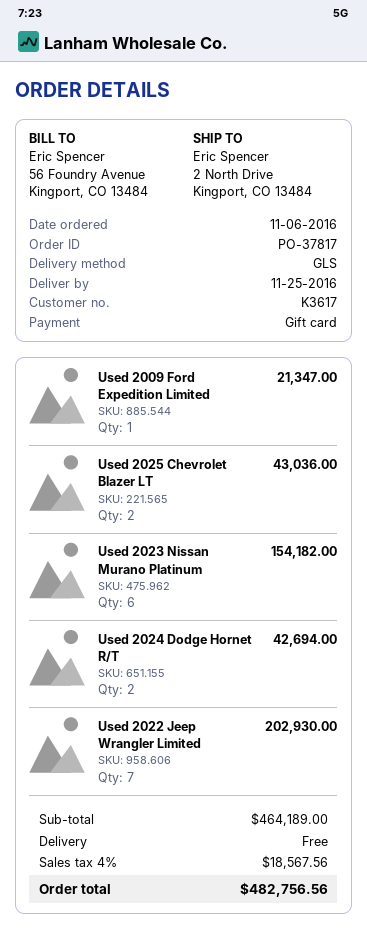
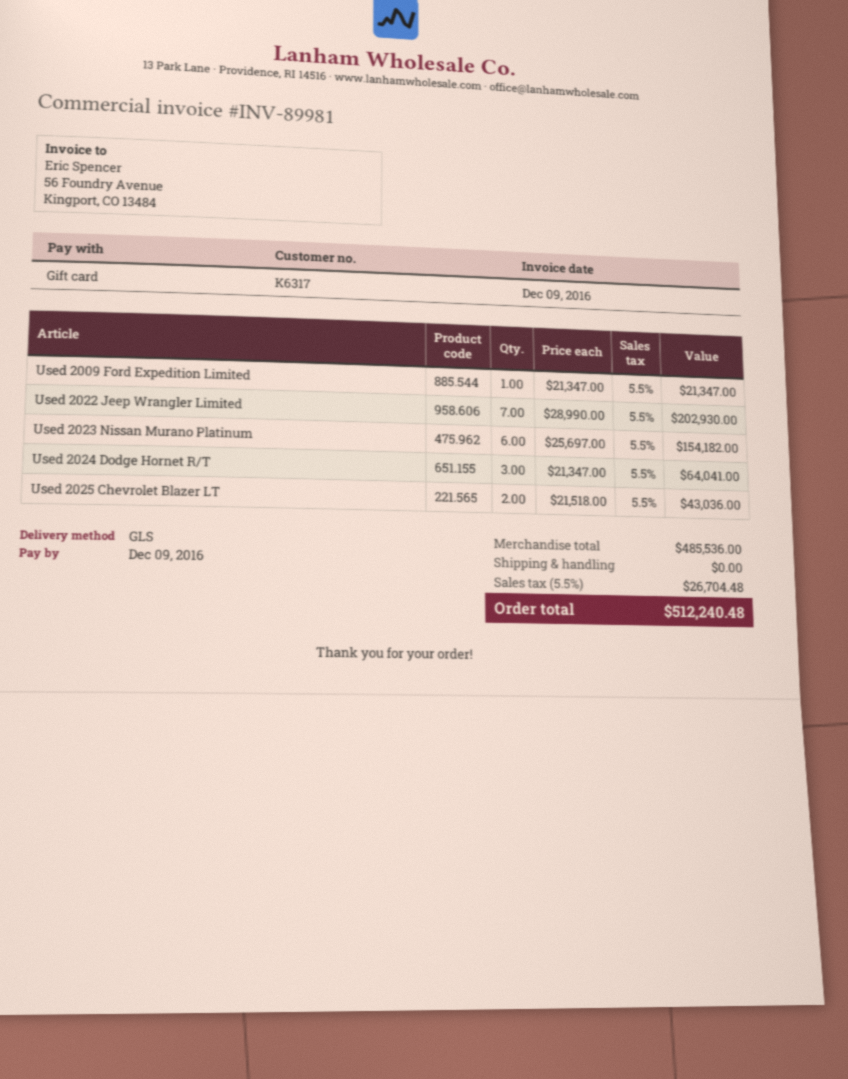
customer number: K3617 -> K6317
Used 2024 Dodge Hornet R/T: 2 for 42694.00 -> 3 for 64041.00
subtotal: 464189.00 -> 485536.00
tax: 4% = 18567.56 -> 5.5% = 26704.48
total: 482756.56 -> 512240.48

